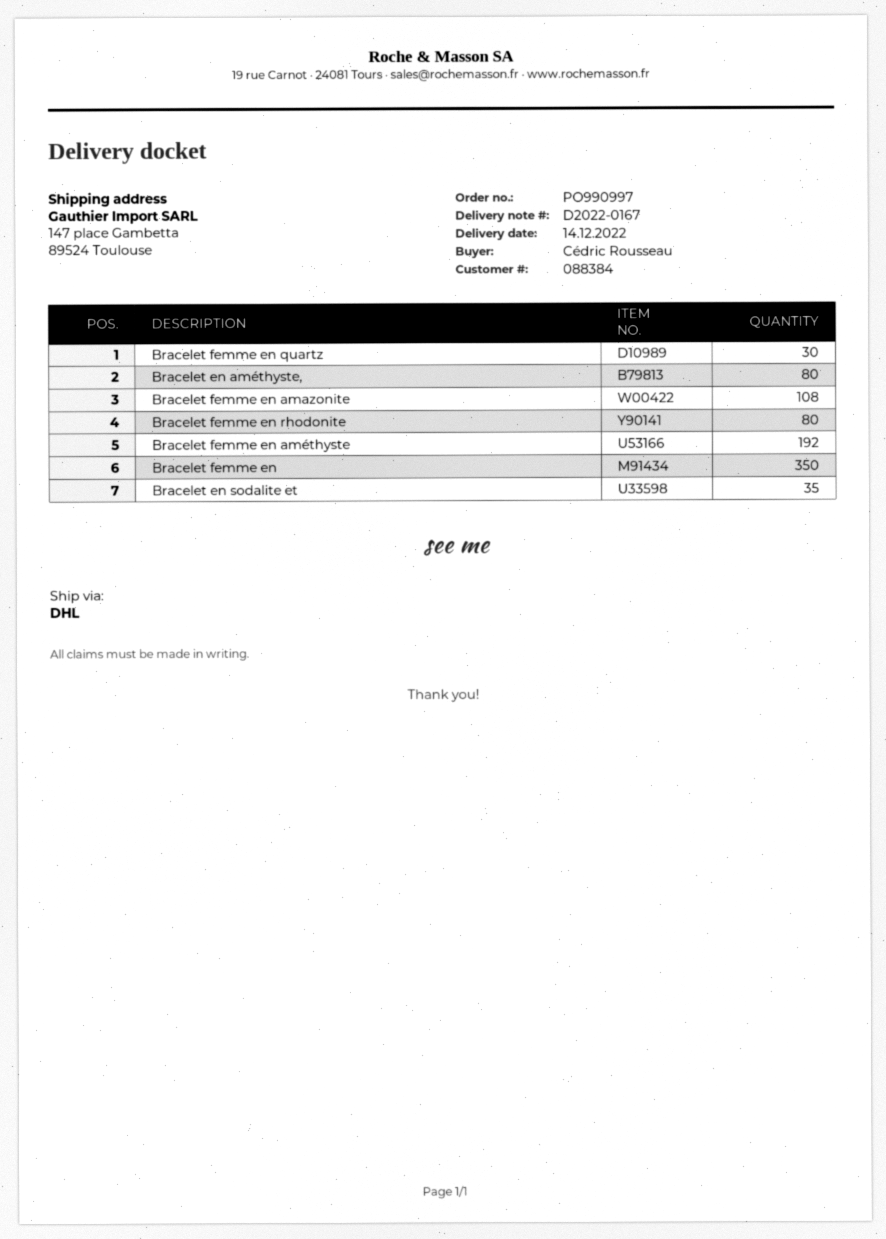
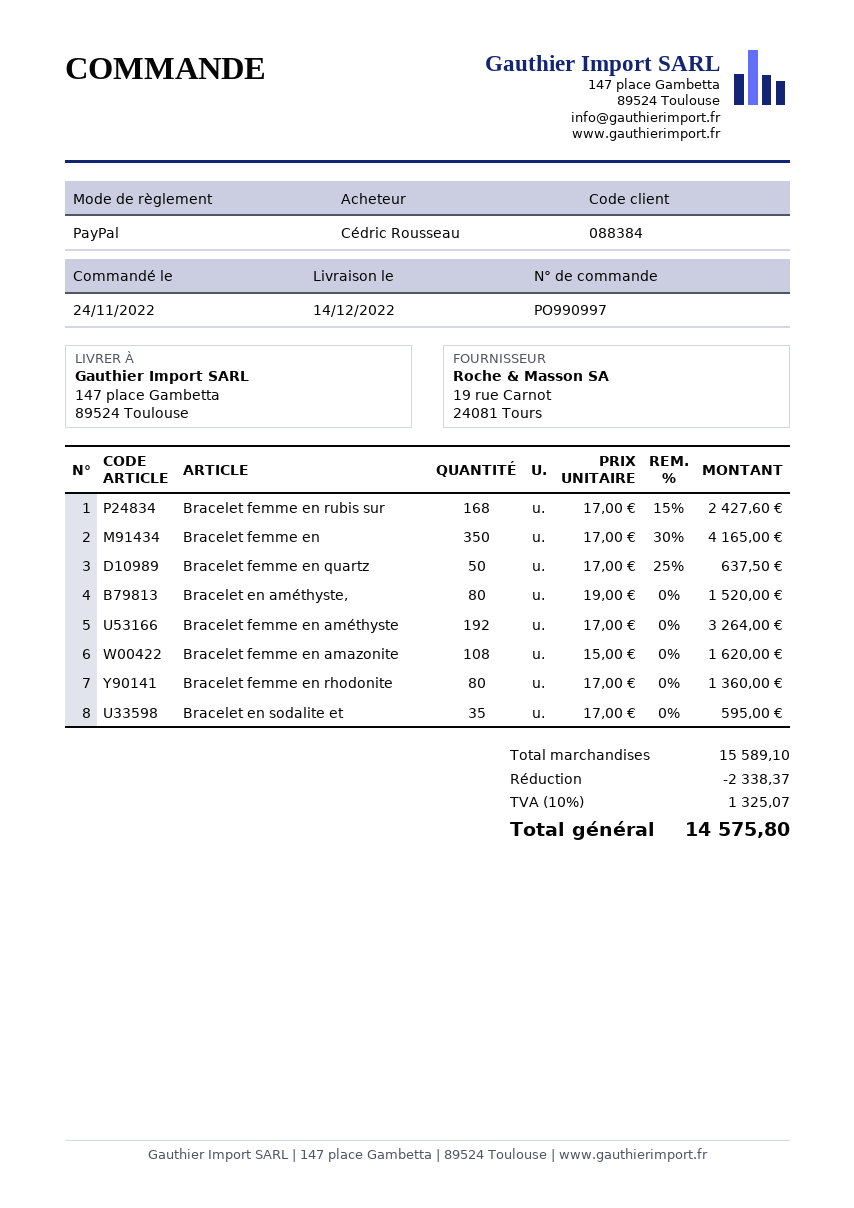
Bracelet femme en quartz: 30 -> 50
Bracelet femme en rubis sur: none -> 168

